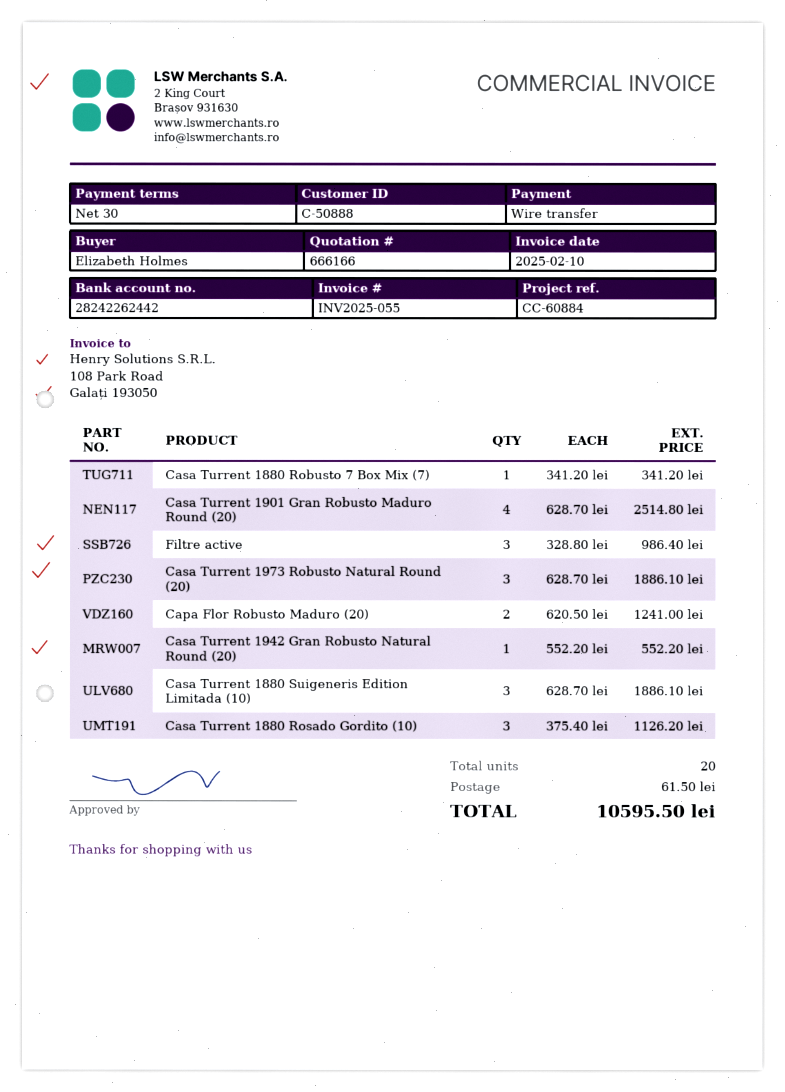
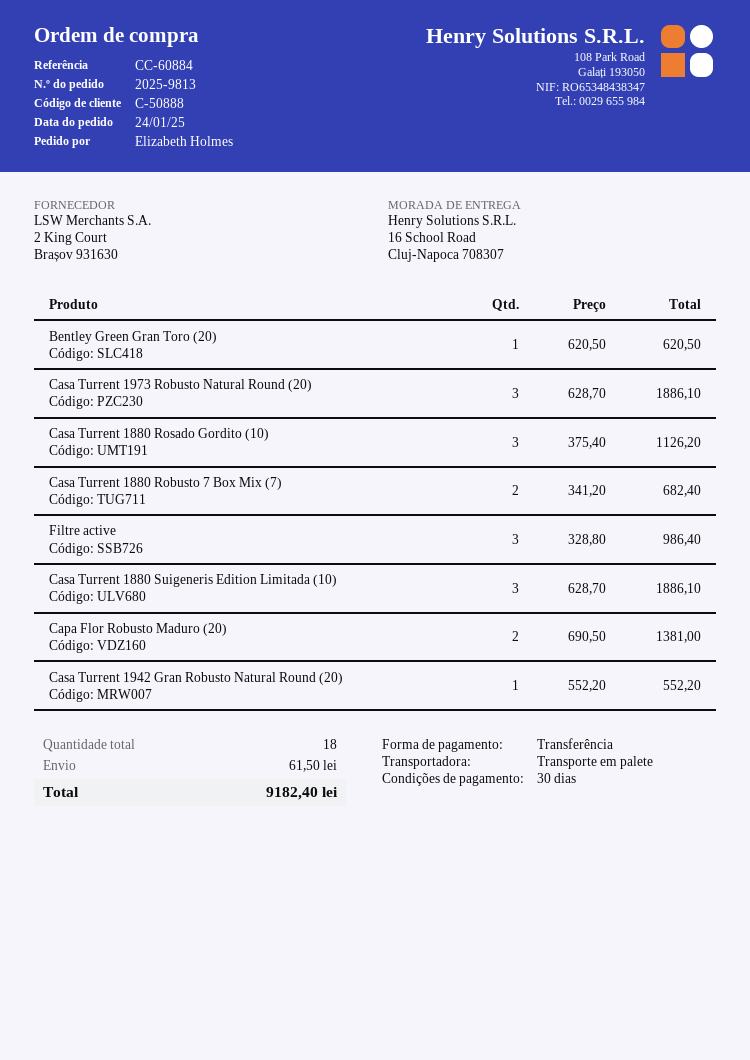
Casa Turrent 1880 Robusto 7 Box Mix (7): 1 x 341.20 = 341.20 -> 2 x 341.20 = 682.40
Casa Turrent 1901 Gran Robusto Maduro Round (20): 4 x 628.70 = 2514.80 -> none
Capa Flor Robusto Maduro (20): 2 x 620.50 = 1241.00 -> 2 x 690.50 = 1381.00
Bentley Green Gran Toro (20): none -> 1 x 620.50 = 620.50
total quantity: 20 -> 18
total: 10595.50 -> 9182.40

